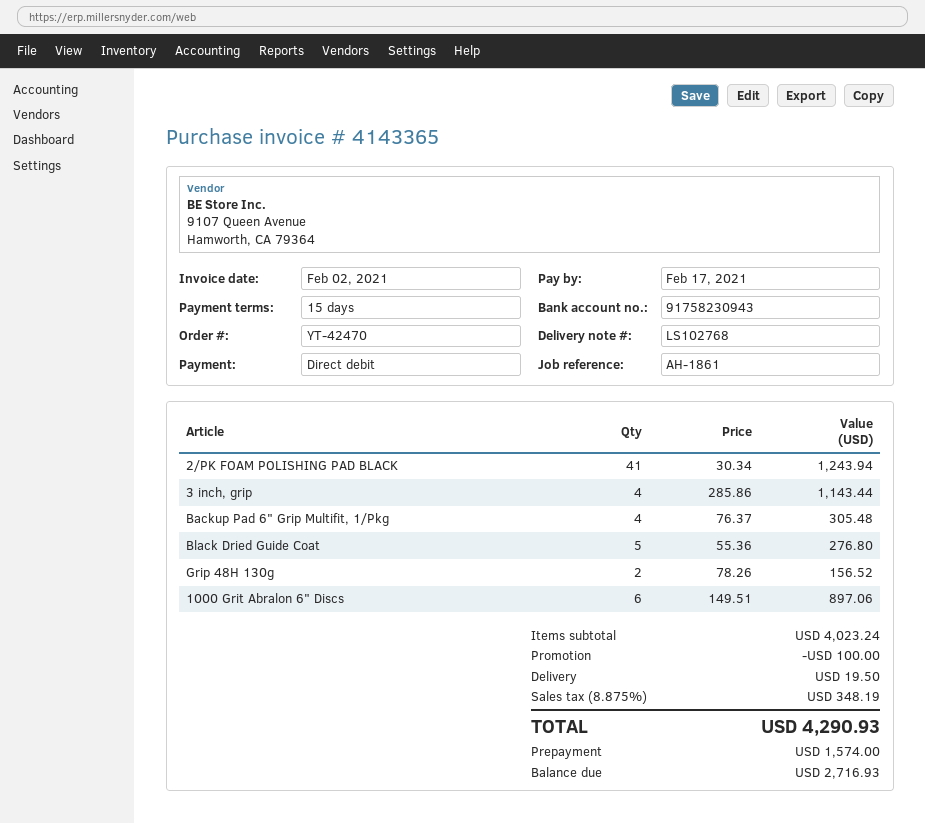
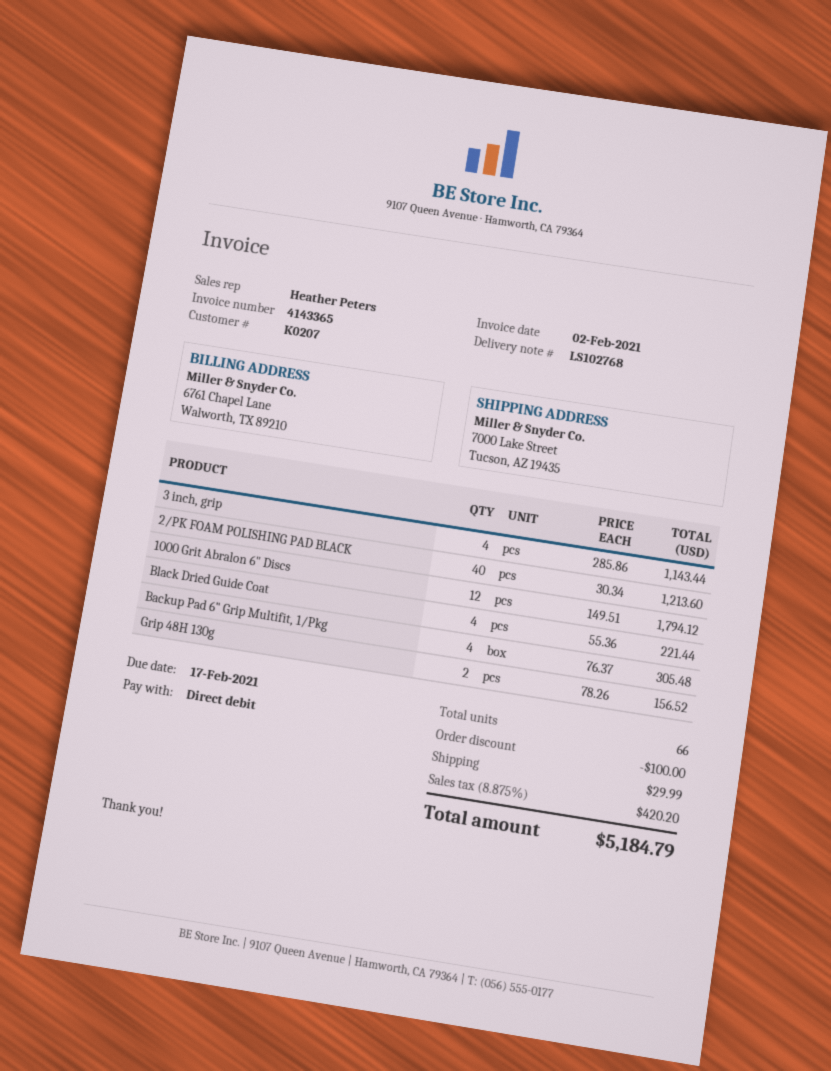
2/PK FOAM POLISHING PAD BLACK: 41 x 30.34 = 1243.94 -> 40 x 30.34 = 1213.60
Black Dried Guide Coat: 5 x 55.36 = 276.80 -> 4 x 55.36 = 221.44
1000 Grit Abralon 6" Discs: 6 x 149.51 = 897.06 -> 12 x 149.51 = 1794.12
shipping: 19.50 -> 29.99
tax: 8.875% = 348.19 -> 8.875% = 420.20
total: 4290.93 -> 5184.79

